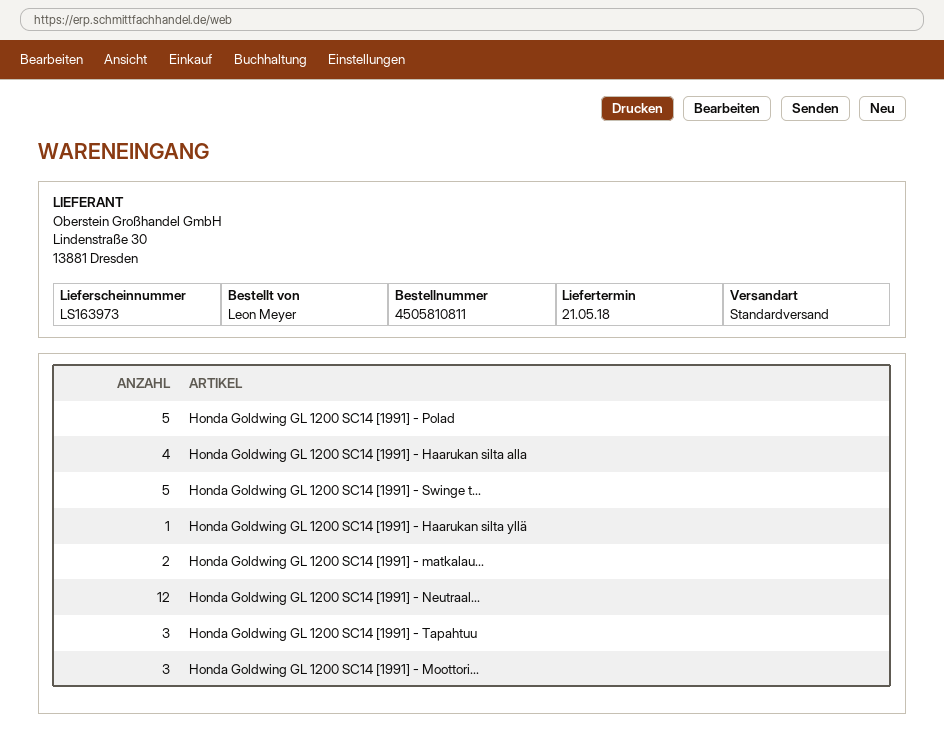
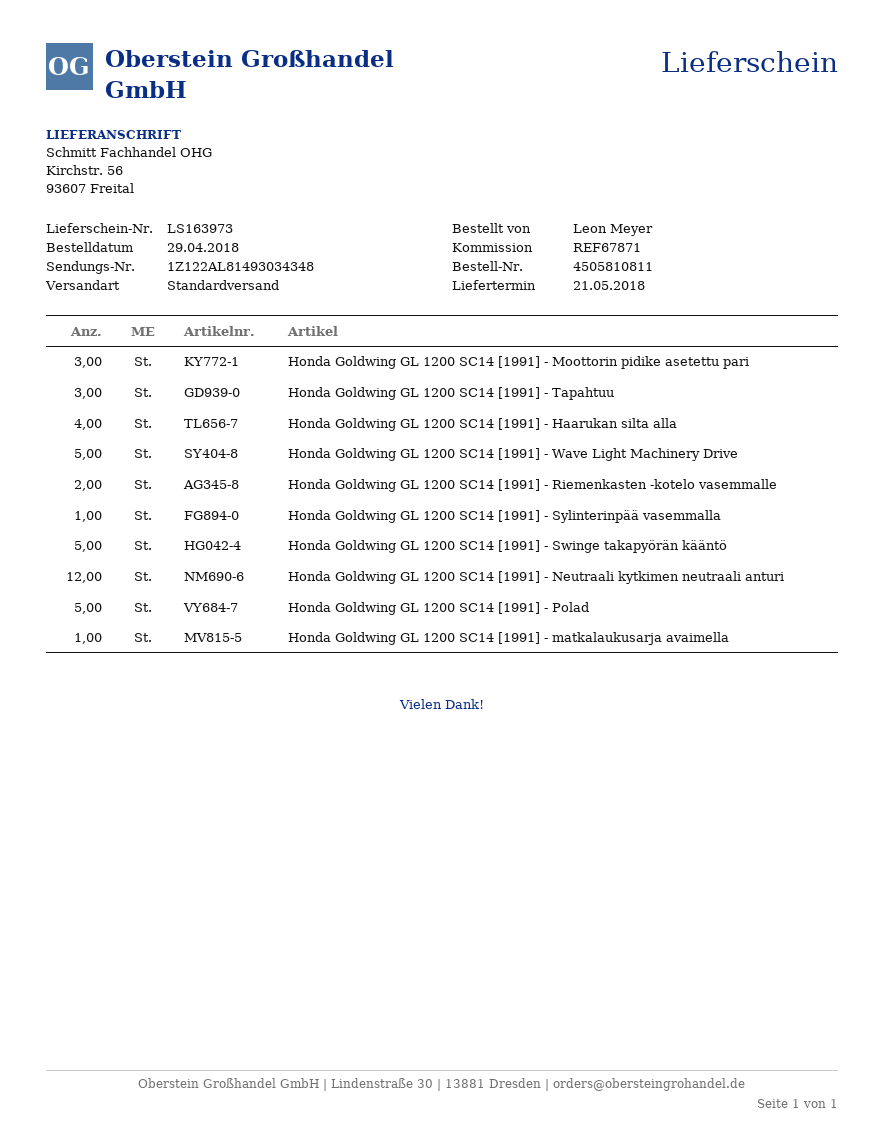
Honda Goldwing GL 1200 SC14 [1991] - Haarukan silta yllä: 1 -> none
Honda Goldwing GL 1200 SC14 [1991] - matkalau...: 2 -> 1
Honda Goldwing GL 1200 SC14 [1991] - Wave Light Machinery Drive: none -> 5
Honda Goldwing GL 1200 SC14 [1991] - Riemenkasten -kotelo vasemmalle: none -> 2
Honda Goldwing GL 1200 SC14 [1991] - Sylinterinpää vasemmalla: none -> 1

